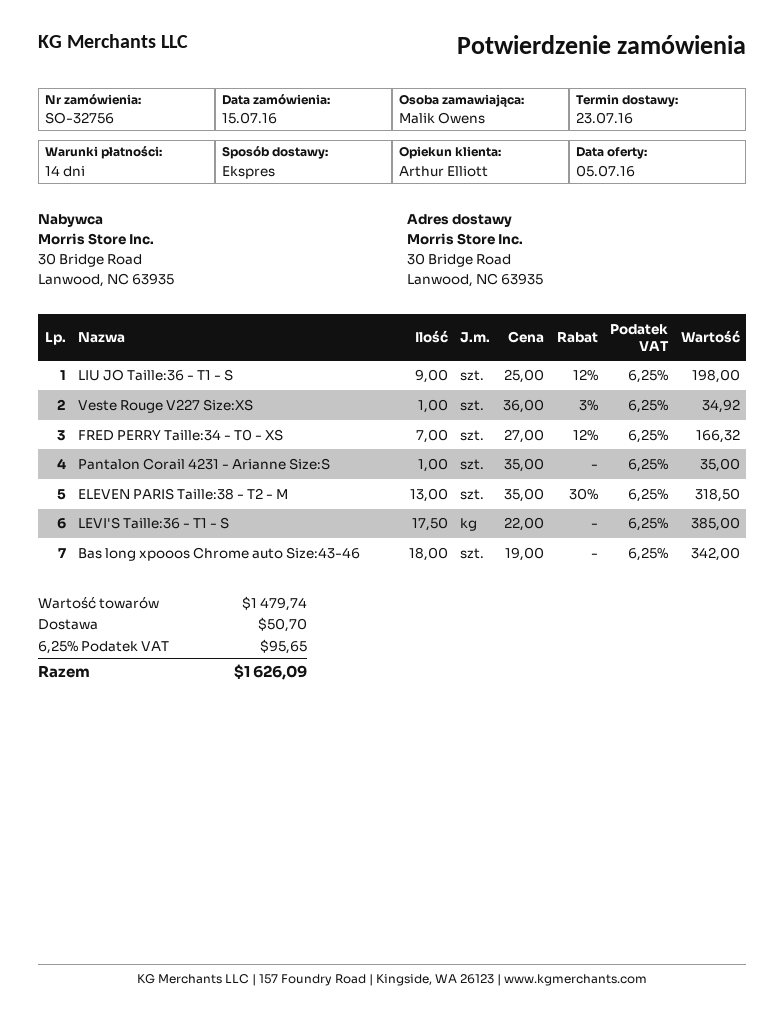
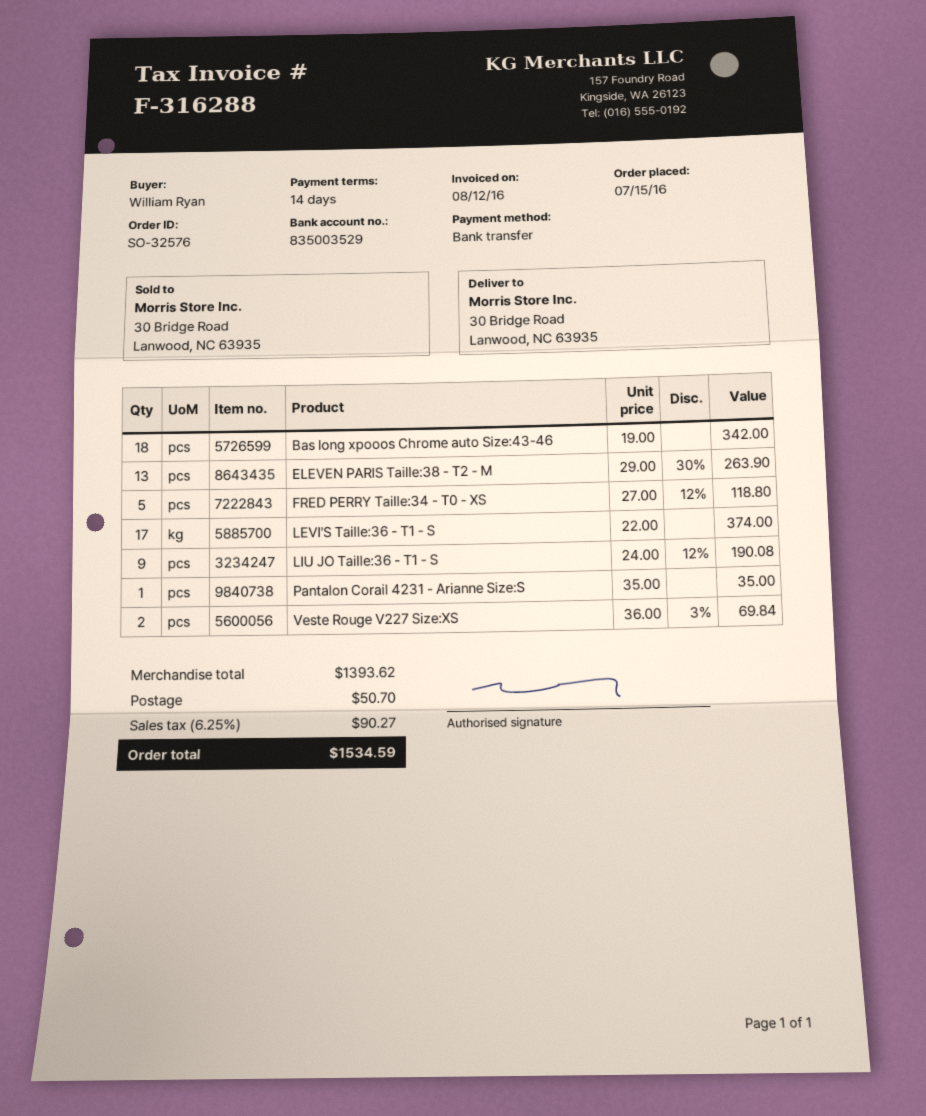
order number: SO-32756 -> SO-32576
ordered by: Malik Owens -> William Ryan
LIU JO Taille:36 - T1 - S: 9 x 25.00 - 12% = 198.00 -> 9 x 24.00 - 12% = 190.08
Veste Rouge V227 Size:XS: 1 x 36.00 - 3% = 34.92 -> 2 x 36.00 - 3% = 69.84
FRED PERRY Taille:34 - T0 - XS: 7 x 27.00 - 12% = 166.32 -> 5 x 27.00 - 12% = 118.80
ELEVEN PARIS Taille:38 - T2 - M: 13 x 35.00 - 30% = 318.50 -> 13 x 29.00 - 30% = 263.90
LEVI'S Taille:36 - T1 - S: 17.5 x 22.00 = 385.00 -> 17 x 22.00 = 374.00
subtotal: 1479.74 -> 1393.62
tax: 6.25% = 95.65 -> 6.25% = 90.27
total: 1626.09 -> 1534.59

